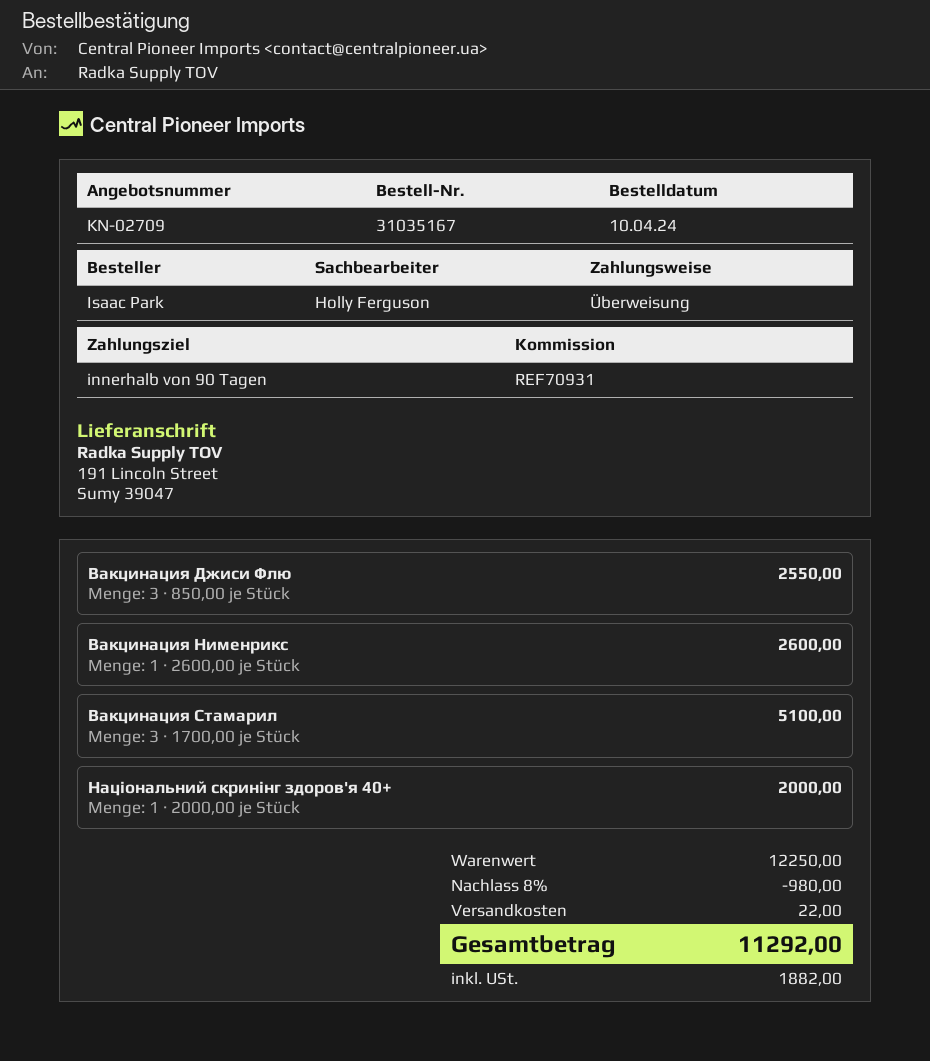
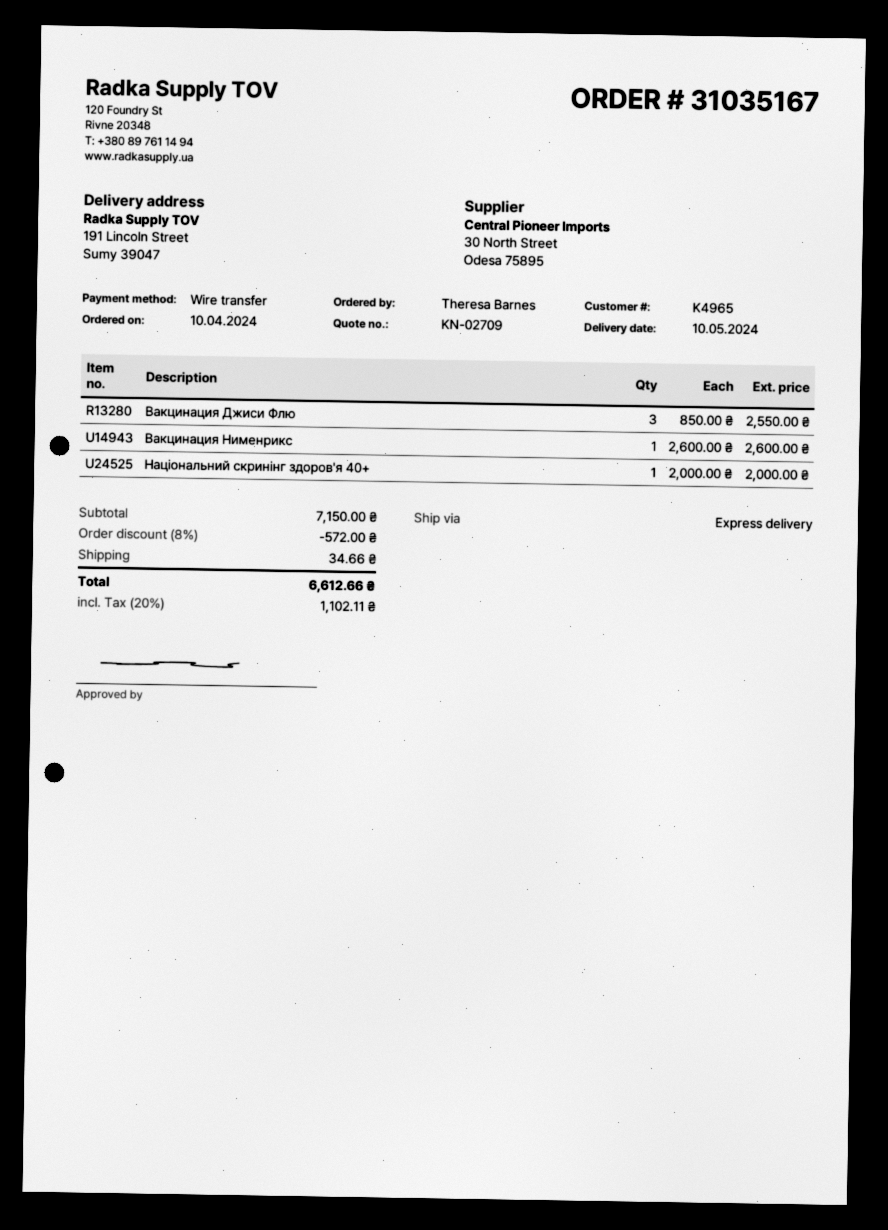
ordered by: Isaac Park -> Theresa Barnes
Вакцинация Стамарил: 3 x 1700.00 = 5100.00 -> none
subtotal: 12250.00 -> 7150.00
discount: 8% = 980.00 -> 8% = 572.00
shipping: 22.00 -> 34.66
tax: 1882.00 -> 1102.11
total: 11292.00 -> 6612.66

